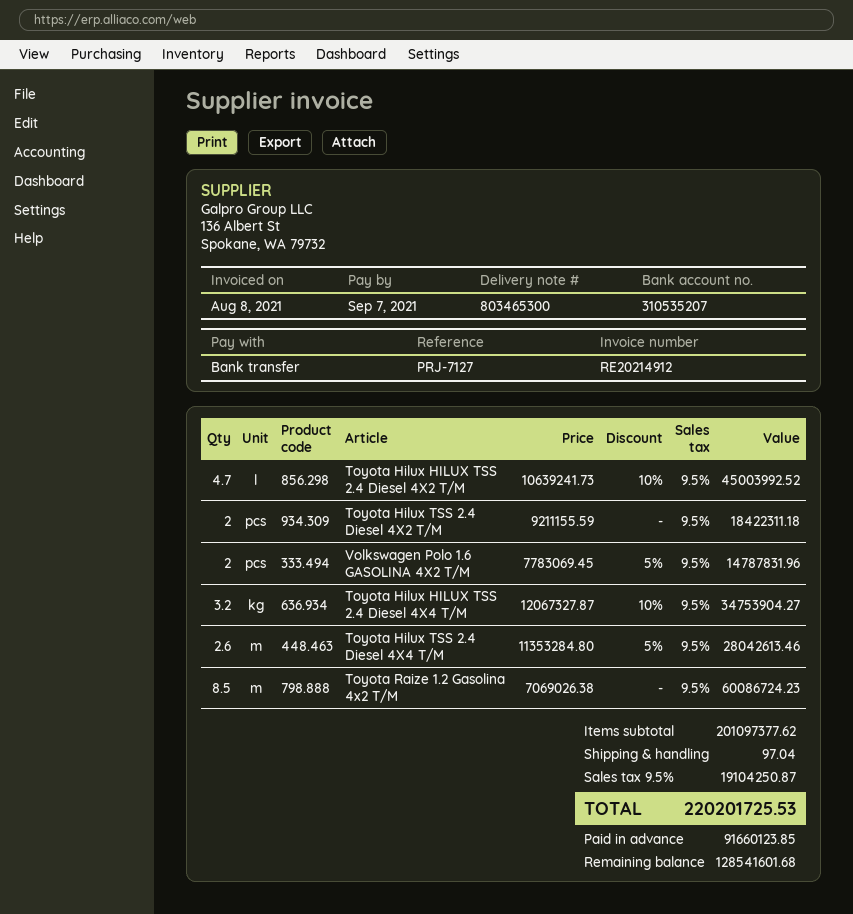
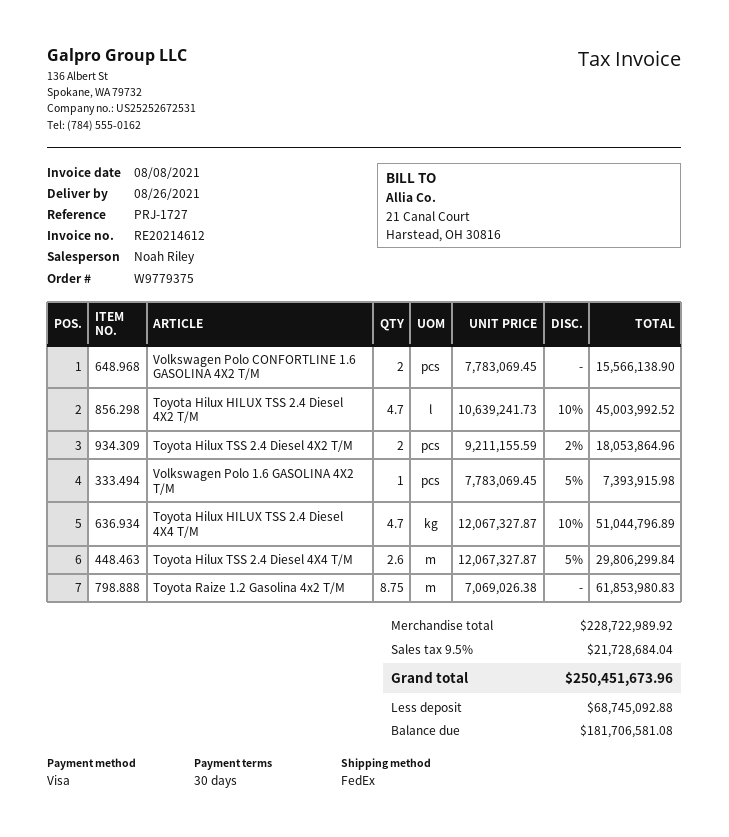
invoice number: RE20214912 -> RE20214612
reference: PRJ-7127 -> PRJ-1727
payment method: bank transfer -> Visa
Toyota Hilux TSS 2.4 Diesel 4X2 T/M: 2 x 9211155.59 = 18422311.18 -> 2 x 9211155.59 - 2% = 18053864.96
Volkswagen Polo 1.6 GASOLINA 4X2 T/M: 2 x 7783069.45 - 5% = 14787831.96 -> 1 x 7783069.45 - 5% = 7393915.98
Toyota Hilux HILUX TSS 2.4 Diesel 4X4 T/M: 3.2 x 12067327.87 - 10% = 34753904.27 -> 4.7 x 12067327.87 - 10% = 51044796.89
Toyota Hilux TSS 2.4 Diesel 4X4 T/M: 2.6 x 11353284.80 - 5% = 28042613.46 -> 2.6 x 12067327.87 - 5% = 29806299.84
Toyota Raize 1.2 Gasolina 4x2 T/M: 8.5 x 7069026.38 = 60086724.23 -> 8.75 x 7069026.38 = 61853980.83
Volkswagen Polo CONFORTLINE 1.6 GASOLINA 4X2 T/M: none -> 2 x 7783069.45 = 15566138.90
subtotal: 201097377.62 -> 228722989.92
shipping: 97.04 -> none
tax: 9.5% = 19104250.87 -> 9.5% = 21728684.04
total: 220201725.53 -> 250451673.96
deposit: 91660123.85 -> 68745092.88
balance: 128541601.68 -> 181706581.08

